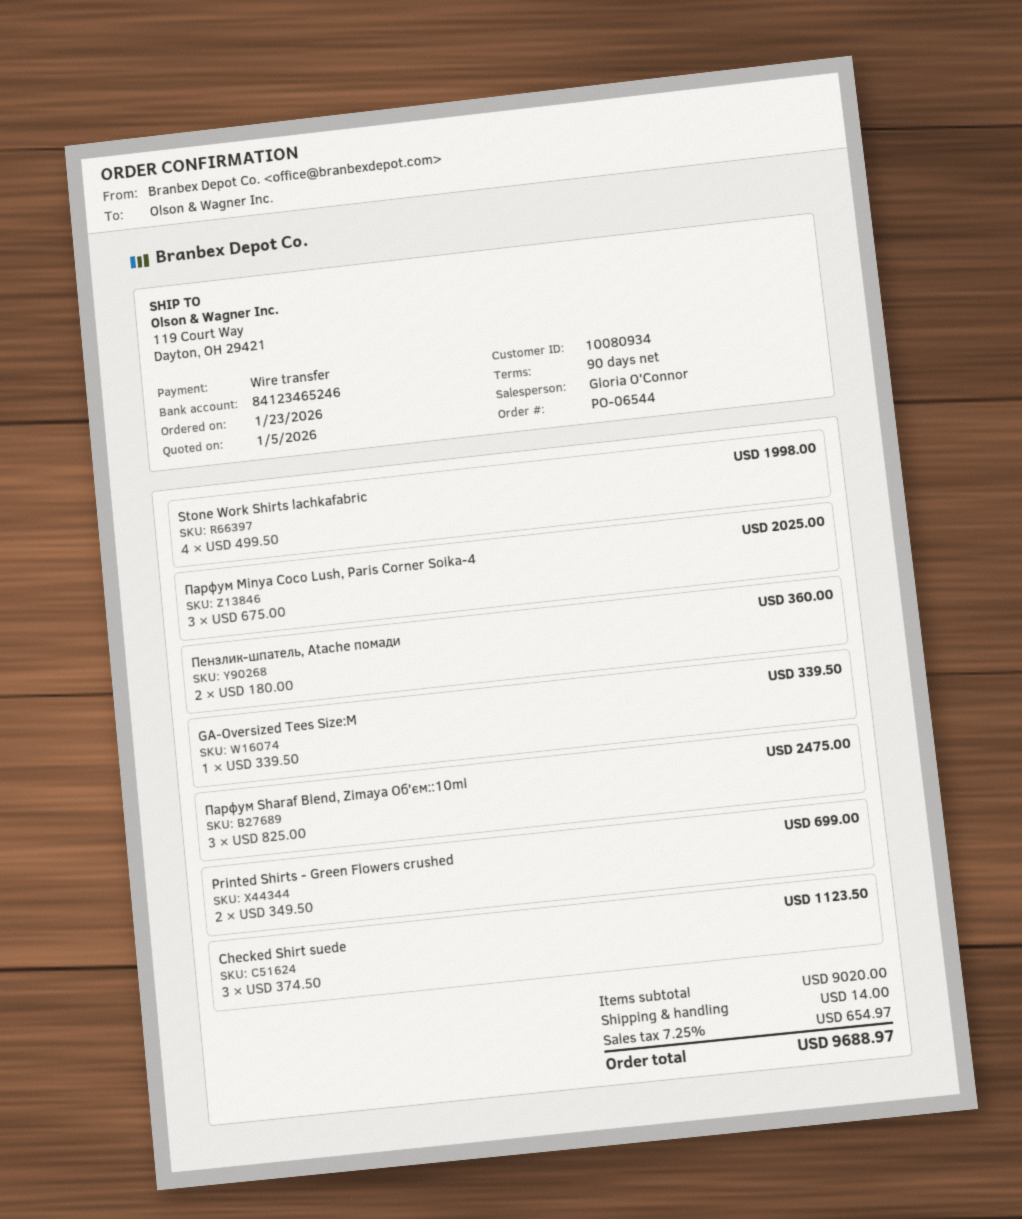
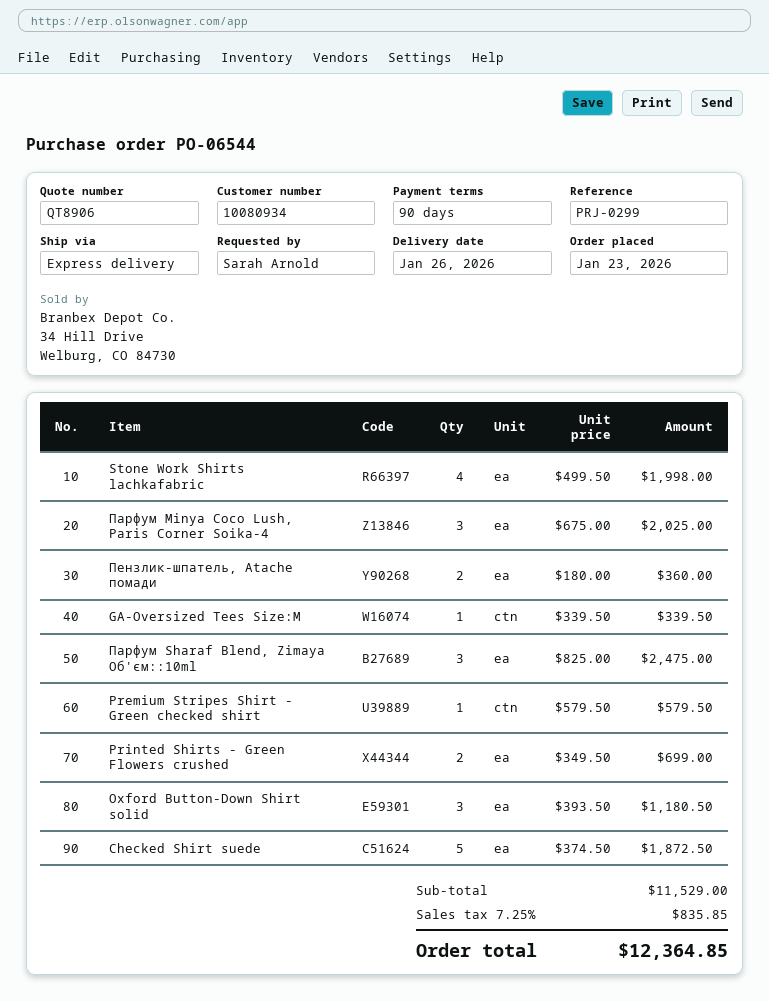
Checked Shirt suede: 3 x 374.50 = 1123.50 -> 5 x 374.50 = 1872.50
Premium Stripes Shirt - Green checked shirt: none -> 1 x 579.50 = 579.50
Oxford Button-Down Shirt solid: none -> 3 x 393.50 = 1180.50
subtotal: 9020.00 -> 11529.00
shipping: 14.00 -> none
tax: 7.25% = 654.97 -> 7.25% = 835.85
total: 9688.97 -> 12364.85

